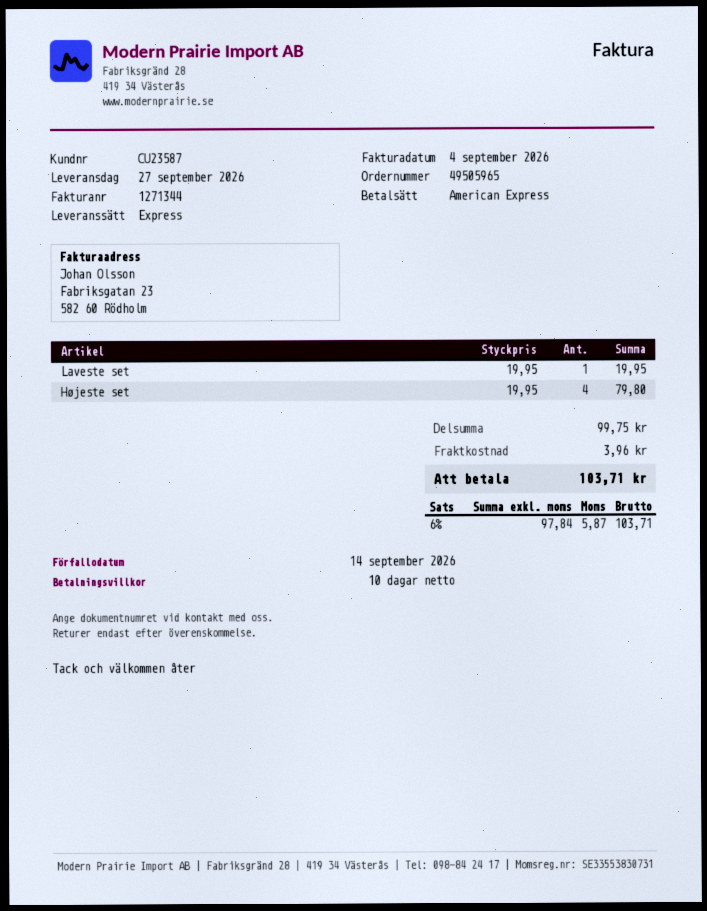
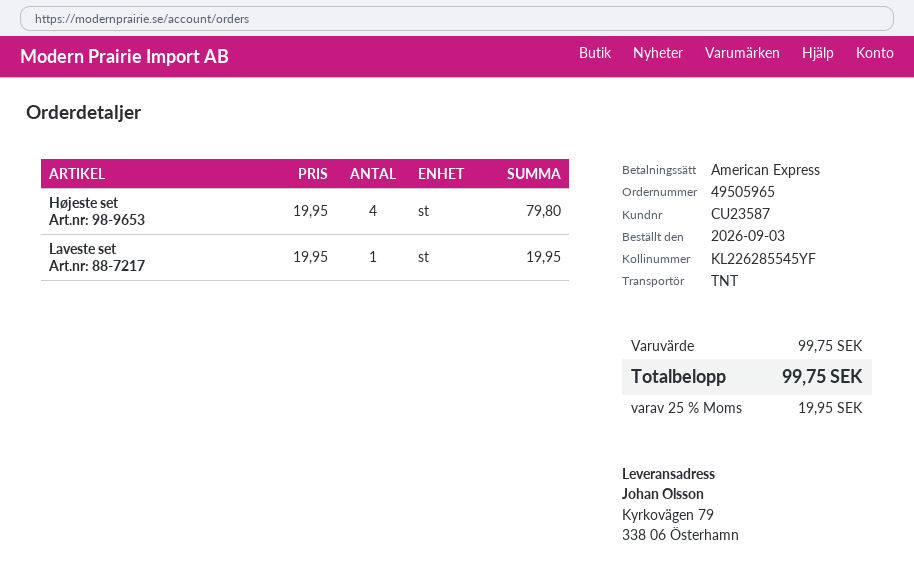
shipping method: express -> TNT
shipping: 3.96 -> none
tax: 6% = 5.87 -> 25% = 19.95
total: 103.71 -> 99.75

